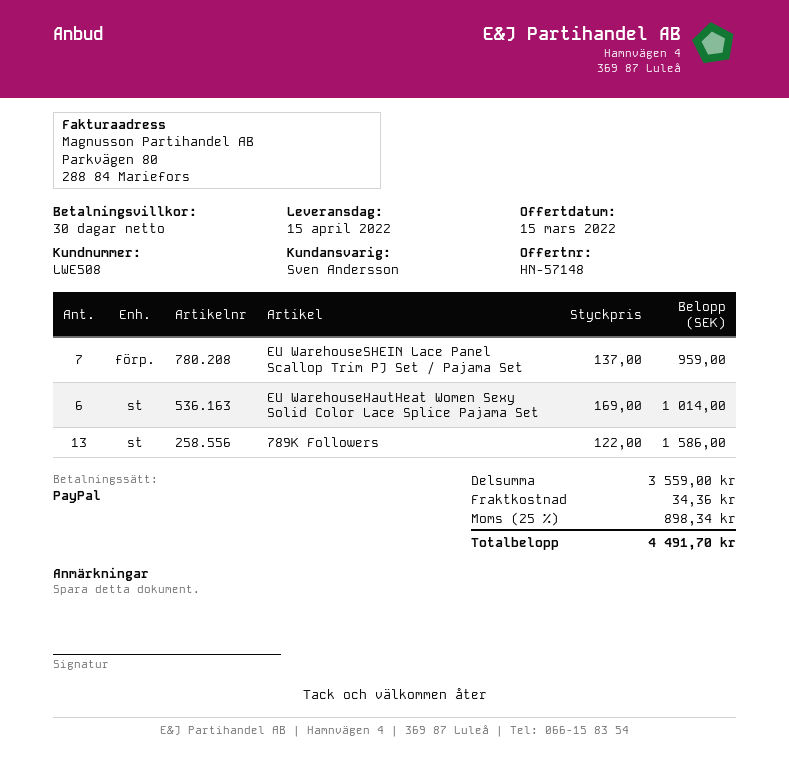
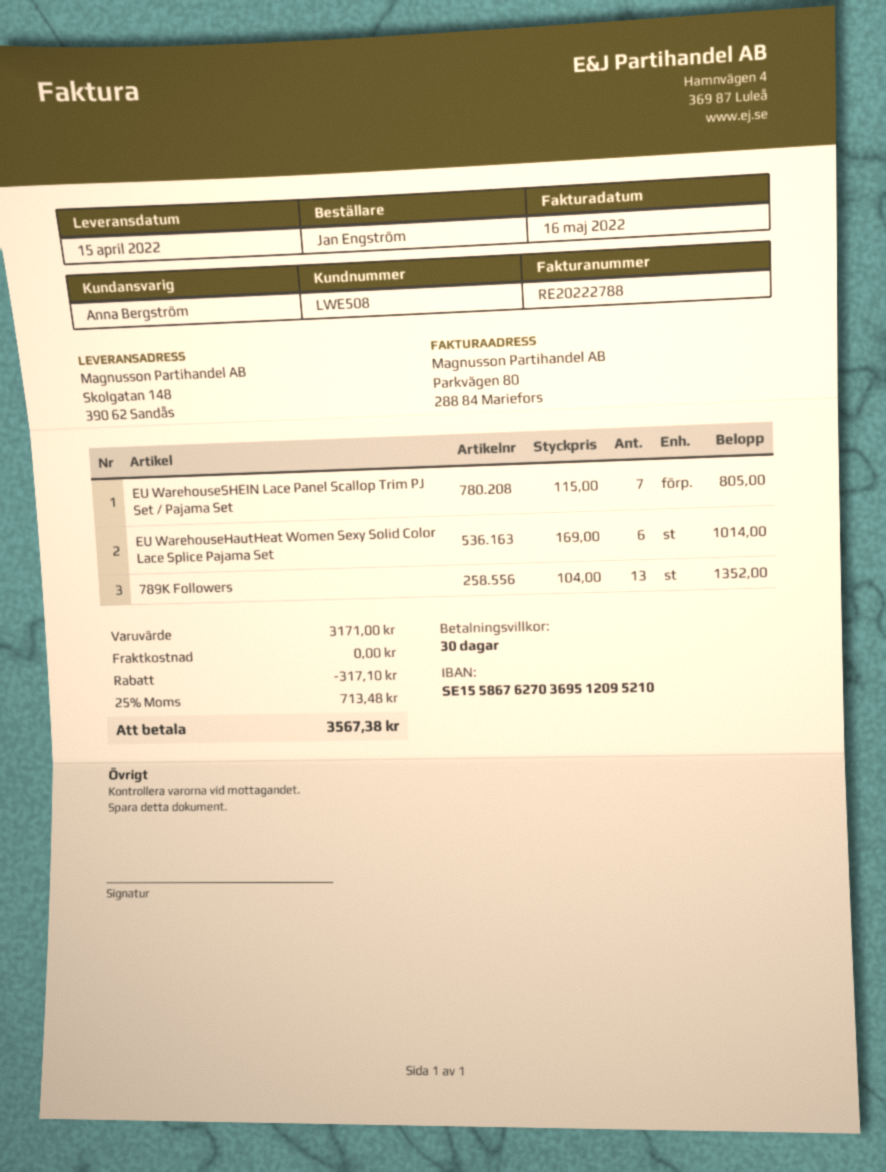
sales rep: Sven Andersson -> Anna Bergström
EU WarehouseSHEIN Lace Panel Scallop Trim PJ Set / Pajama Set: 7 x 137.00 = 959.00 -> 7 x 115.00 = 805.00
789K Followers: 13 x 122.00 = 1586.00 -> 13 x 104.00 = 1352.00
subtotal: 3559.00 -> 3171.00
discount: none -> 317.10
shipping: 34.36 -> 0.00
tax: 25% = 898.34 -> 25% = 713.48
total: 4491.70 -> 3567.38

